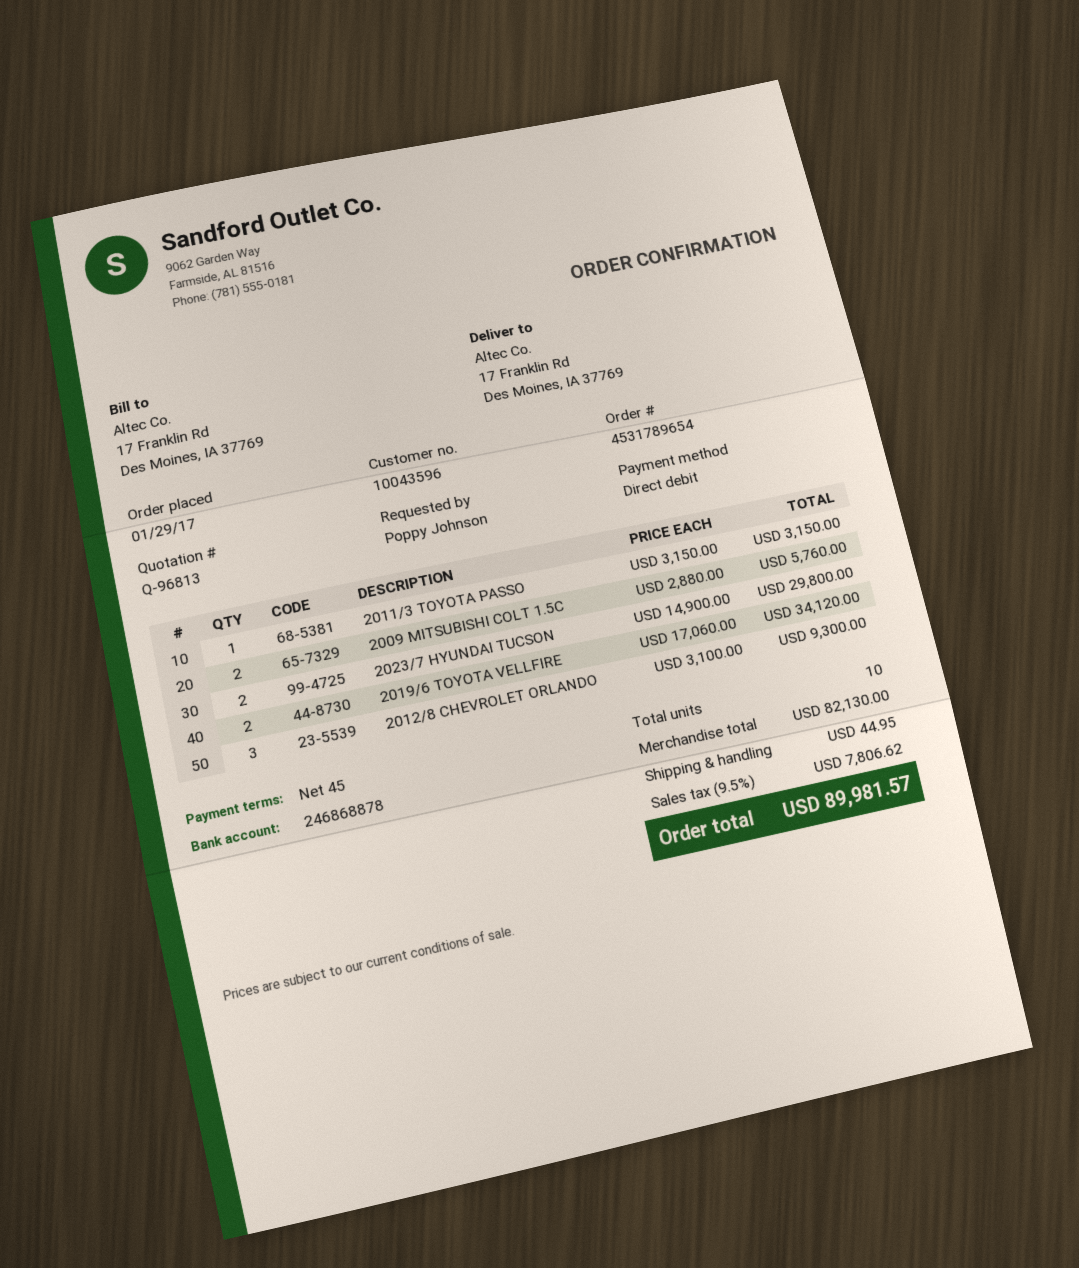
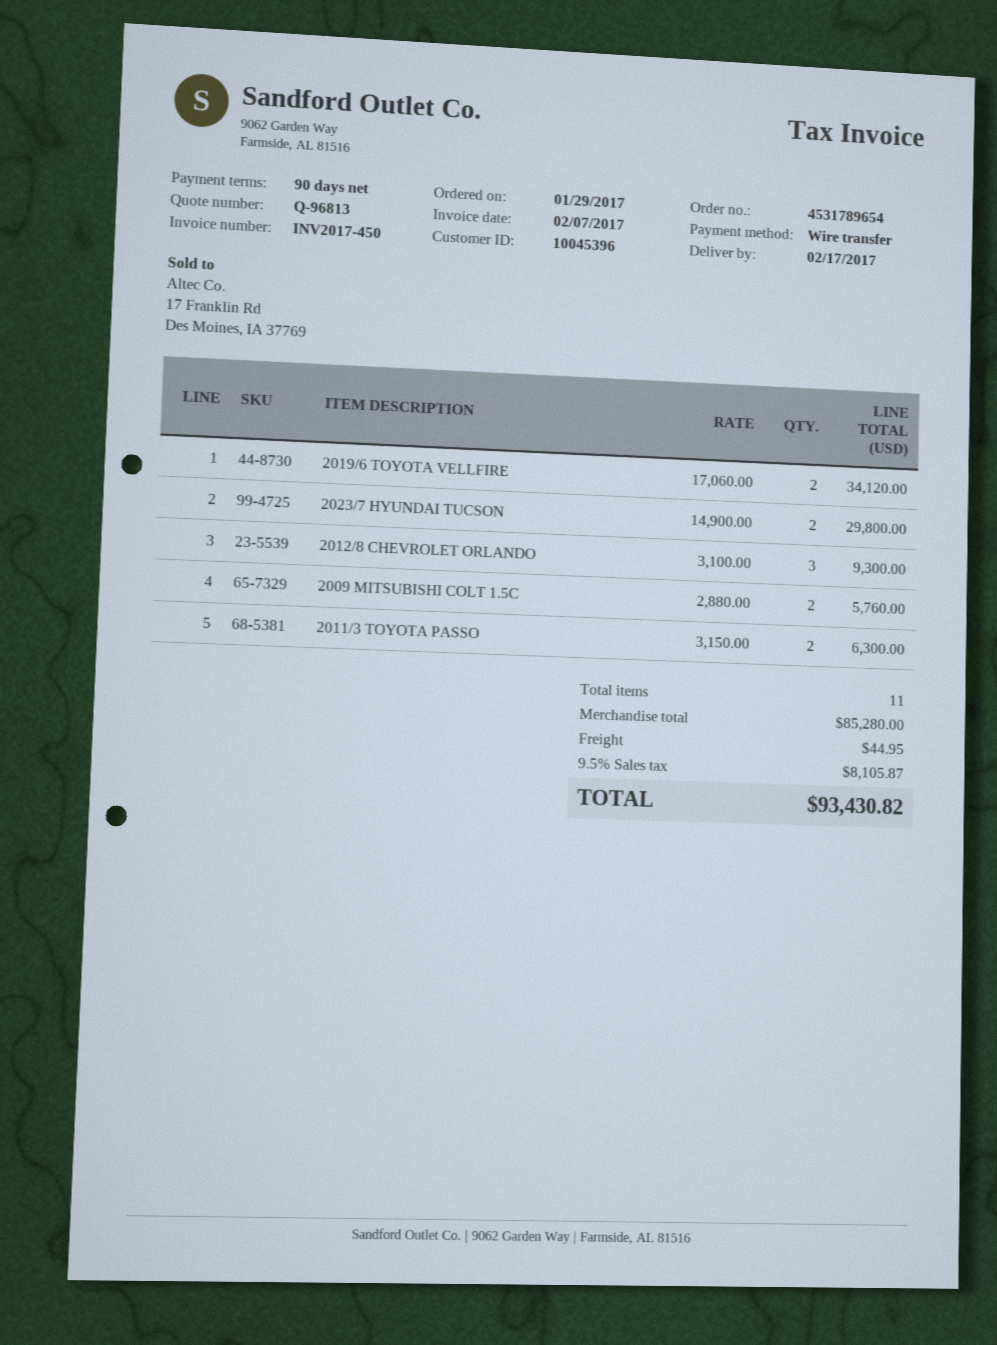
payment terms: 45 days -> 90 days
customer number: 10043596 -> 10045396
payment method: direct debit -> bank transfer
2011/3 TOYOTA PASSO: 1 x 3150.00 = 3150.00 -> 2 x 3150.00 = 6300.00
total quantity: 10 -> 11
subtotal: 82130.00 -> 85280.00
tax: 9.5% = 7806.62 -> 9.5% = 8105.87
total: 89981.57 -> 93430.82

